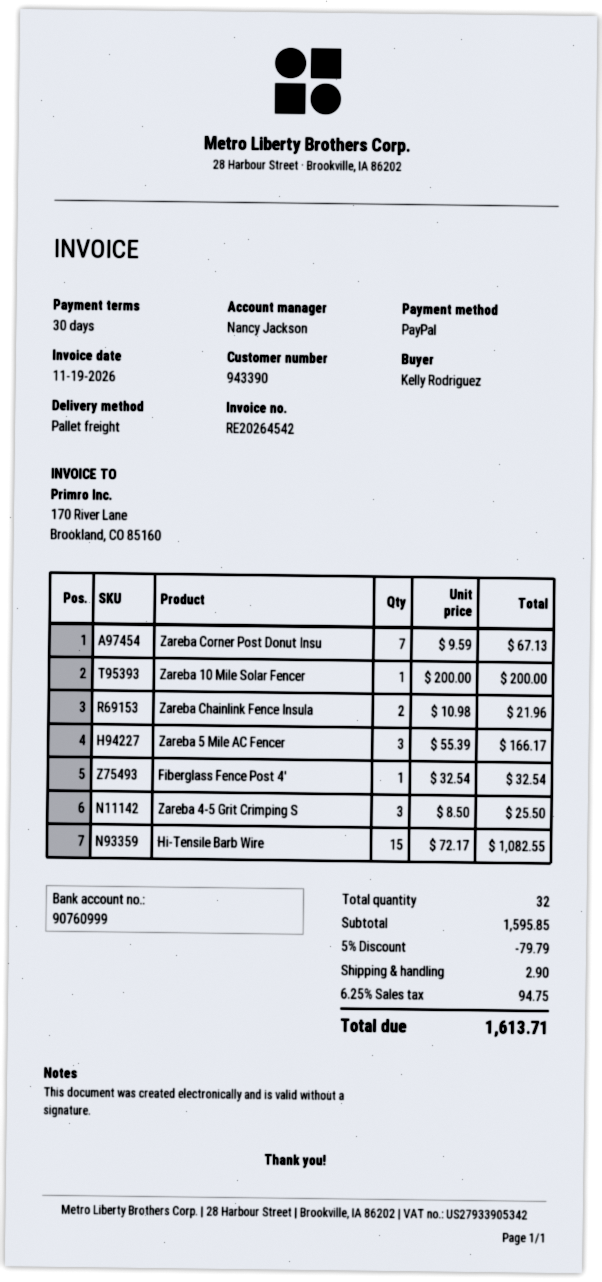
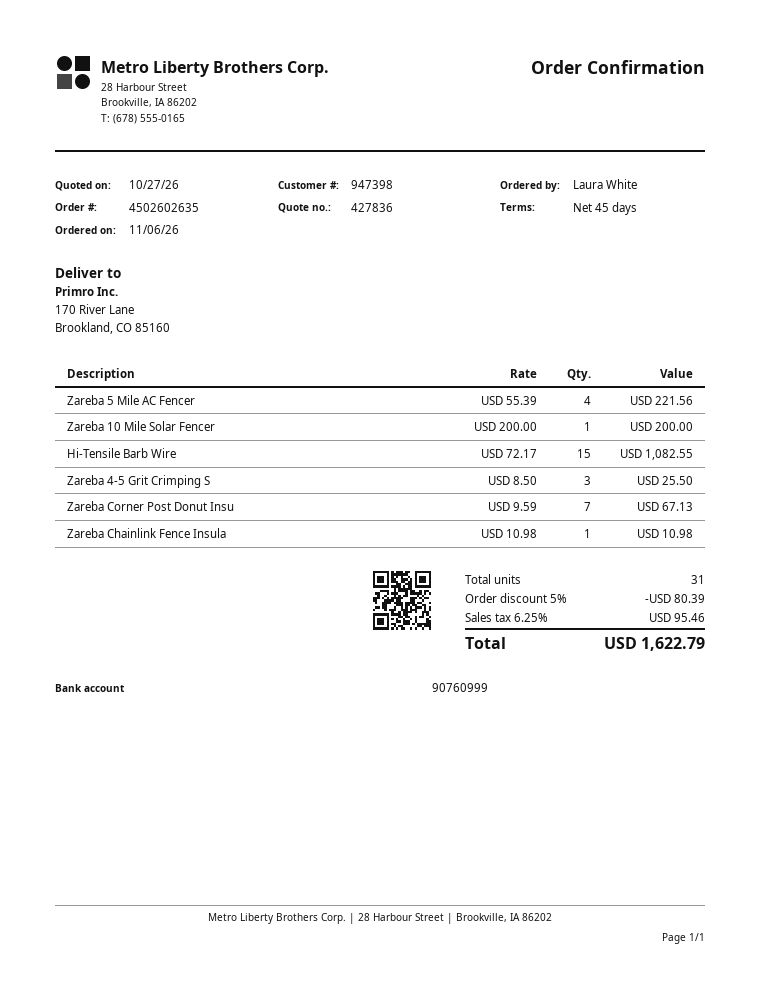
payment terms: 30 days -> 45 days
customer number: 943390 -> 947398
ordered by: Kelly Rodriguez -> Laura White
Zareba Chainlink Fence Insula: 2 x 10.98 = 21.96 -> 1 x 10.98 = 10.98
Zareba 5 Mile AC Fencer: 3 x 55.39 = 166.17 -> 4 x 55.39 = 221.56
Fiberglass Fence Post 4′: 1 x 32.54 = 32.54 -> none
total quantity: 32 -> 31
discount: 5% = 79.79 -> 5% = 80.39
shipping: 2.90 -> none
tax: 6.25% = 94.75 -> 6.25% = 95.46
total: 1613.71 -> 1622.79

